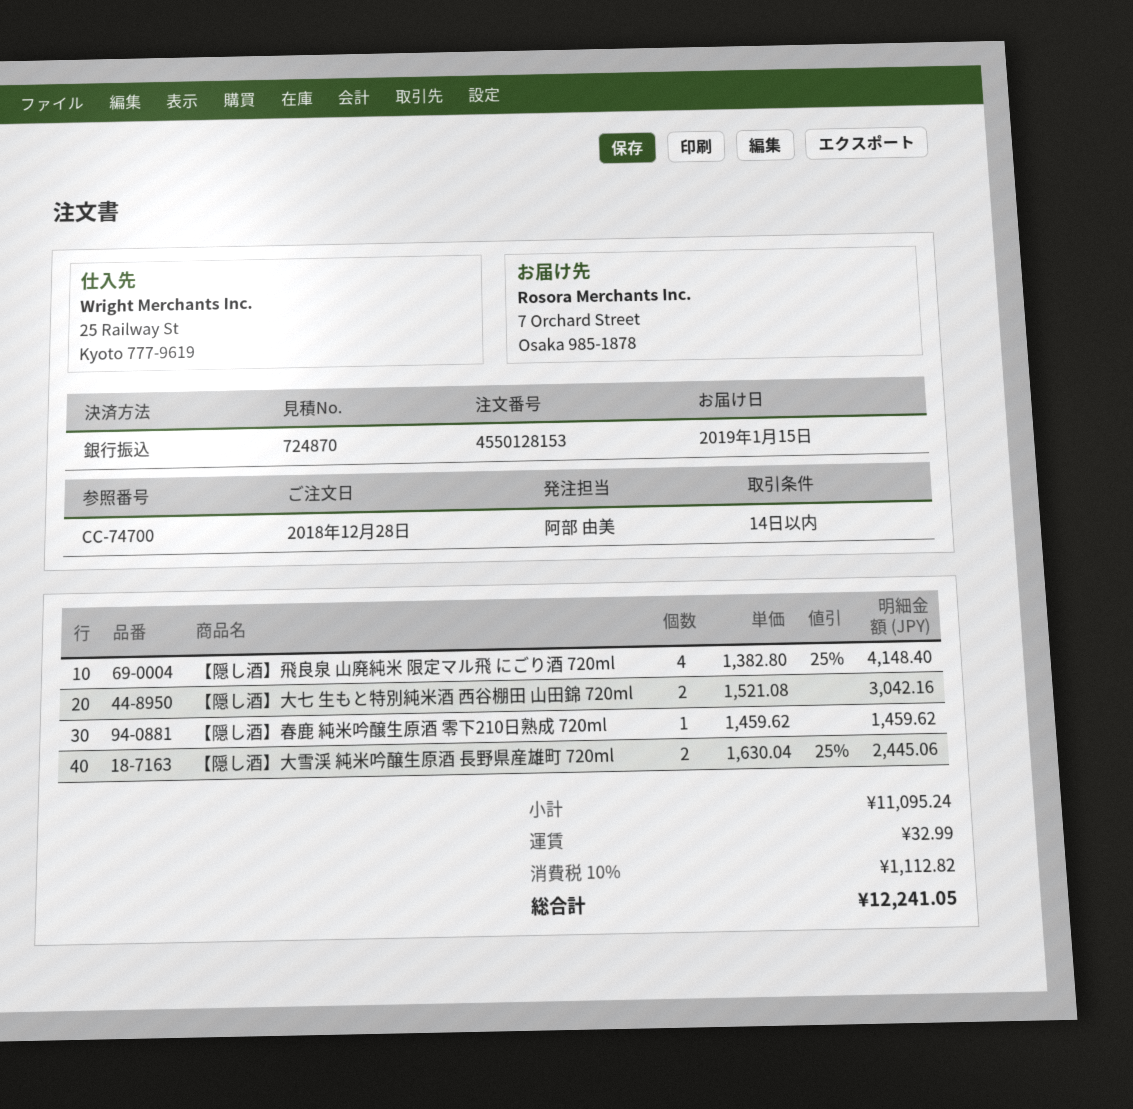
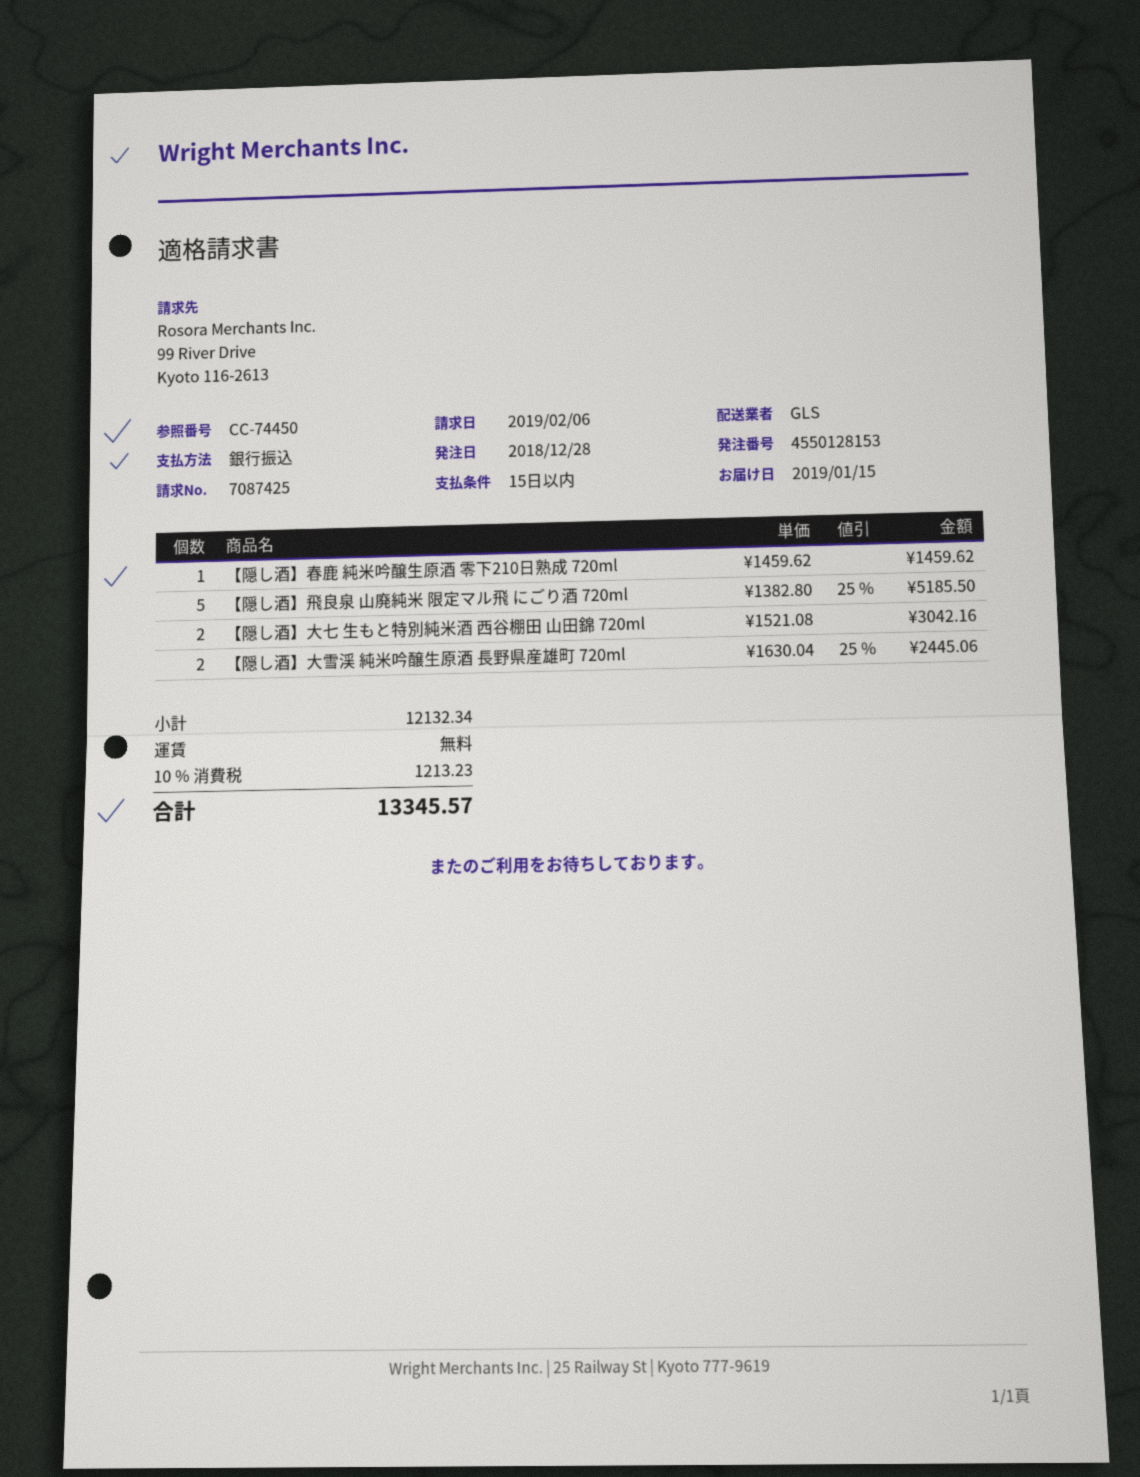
payment terms: 14 days -> 15 days
reference: CC-74700 -> CC-74450
【隠し酒】飛良泉 山廃純米 限定マル飛 にごり酒 720ml: 4 x 1382.80 - 25% = 4148.40 -> 5 x 1382.80 - 25% = 5185.50
subtotal: 11095.24 -> 12132.34
shipping: 32.99 -> 0.00
tax: 10% = 1112.82 -> 10% = 1213.23
total: 12241.05 -> 13345.57

